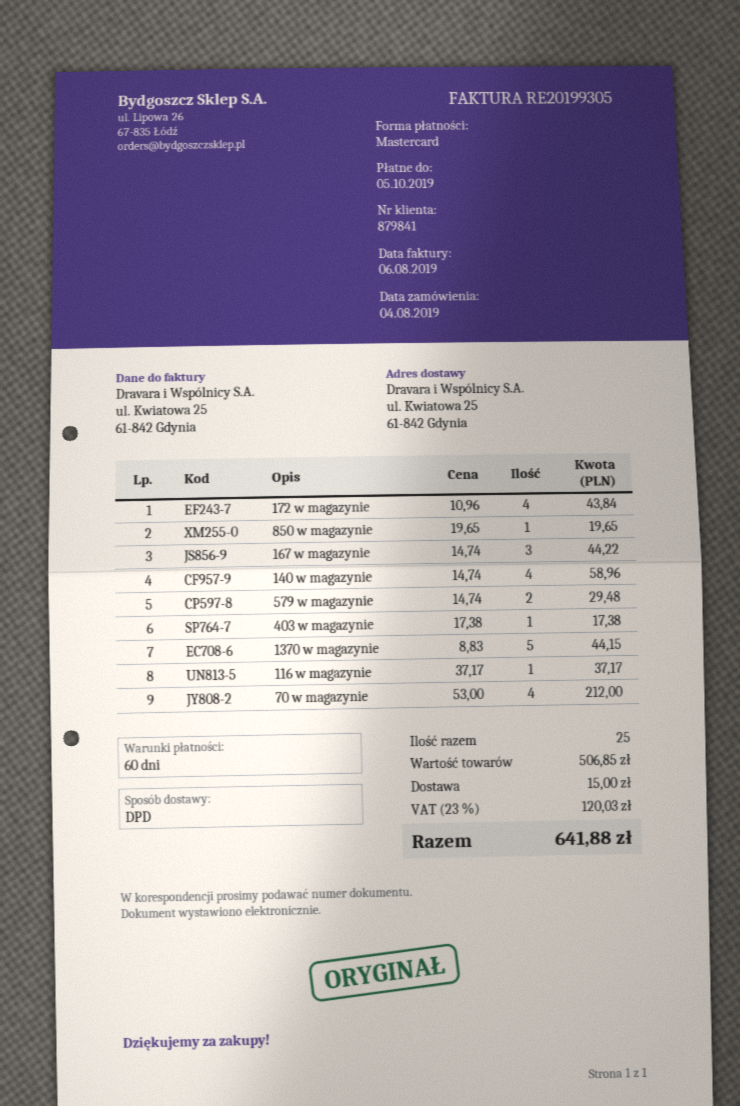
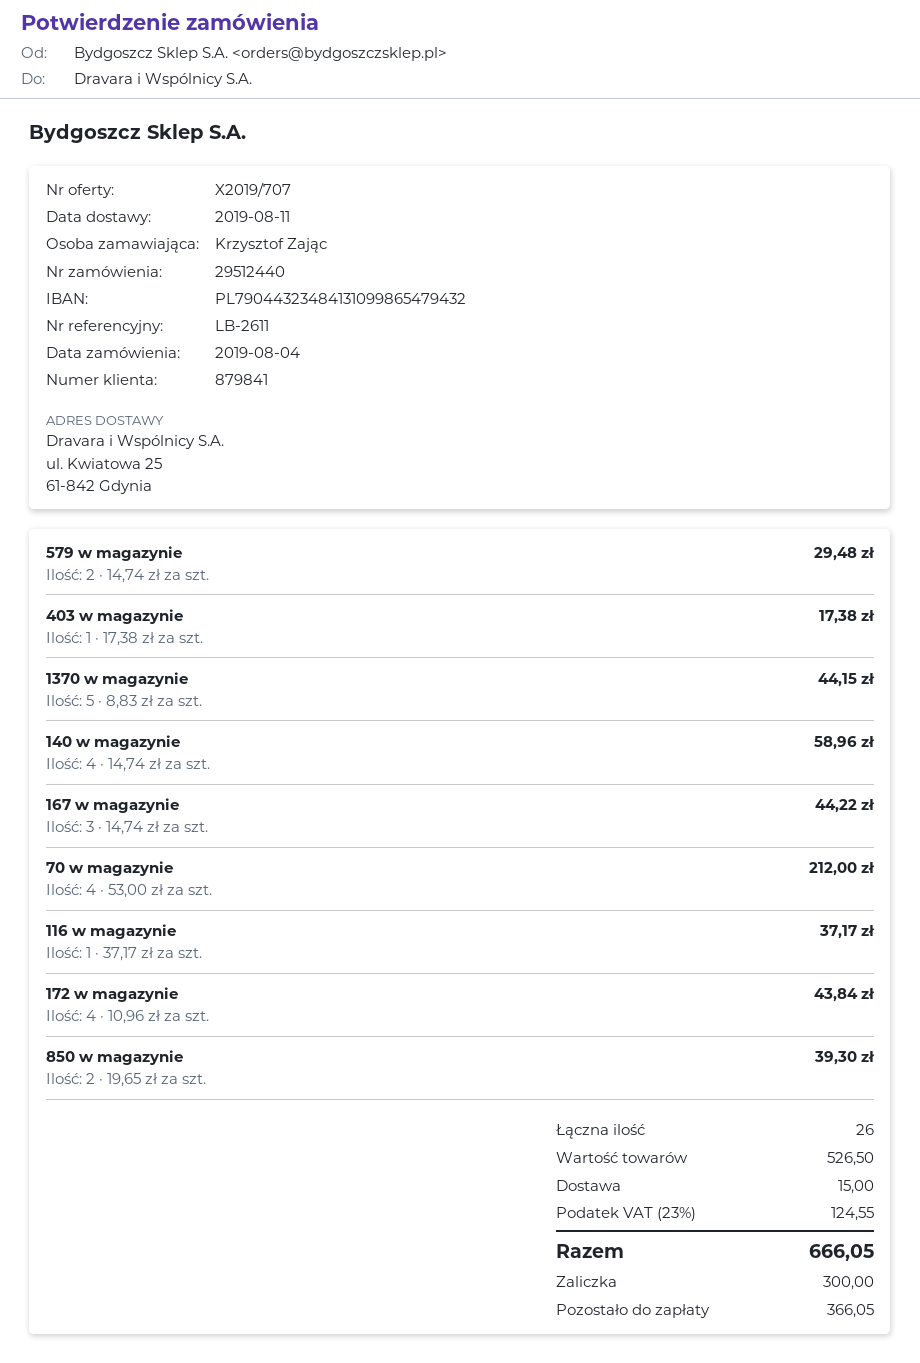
850 w magazynie: 1 x 19.65 = 19.65 -> 2 x 19.65 = 39.30
total quantity: 25 -> 26
subtotal: 506.85 -> 526.50
tax: 23% = 120.03 -> 23% = 124.55
total: 641.88 -> 666.05

